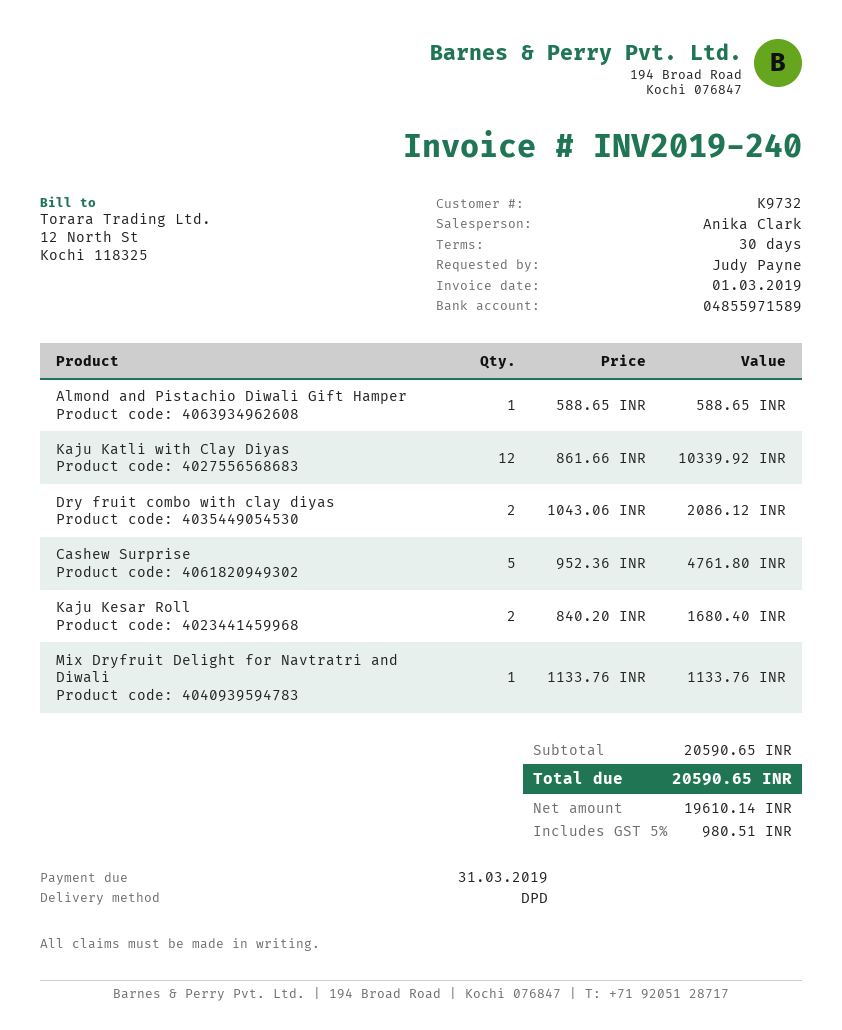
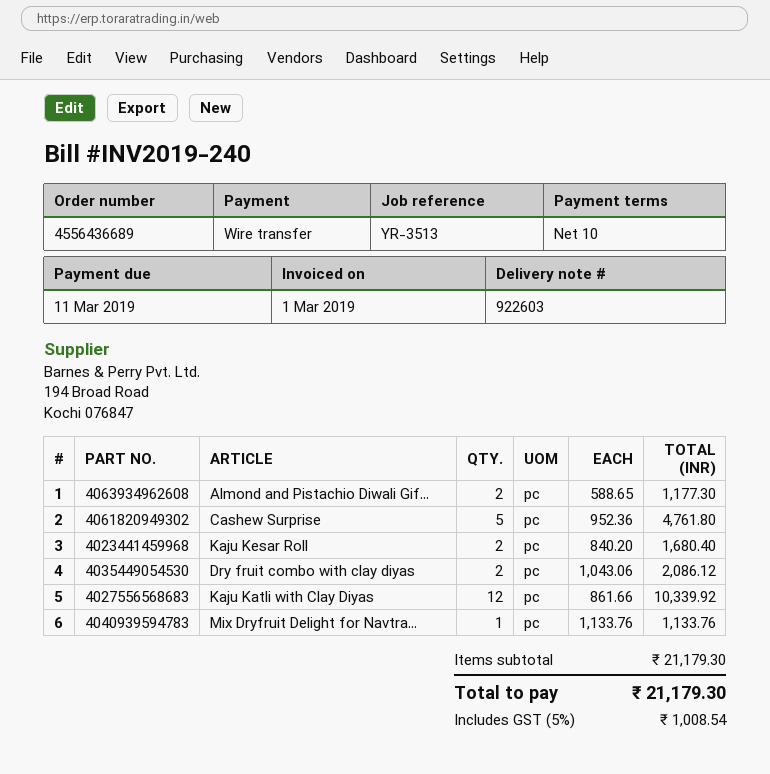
payment terms: 30 days -> 10 days
due date: 2019-03-31 -> 2019-03-11
Almond and Pistachio Diwali Gift Hamper: 1 x 588.65 = 588.65 -> 2 x 588.65 = 1177.30
subtotal: 20590.65 -> 21179.30
tax: 5% = 980.51 -> 5% = 1008.54
total: 20590.65 -> 21179.30

